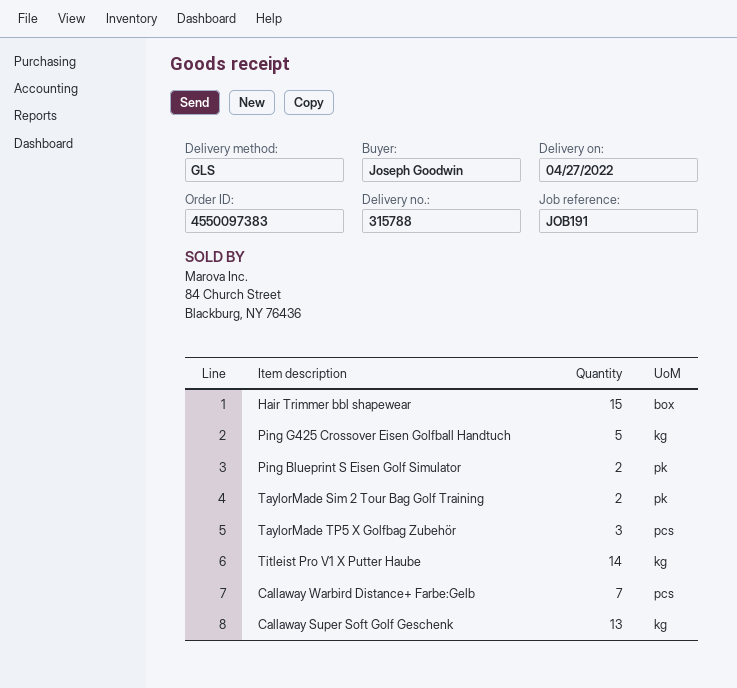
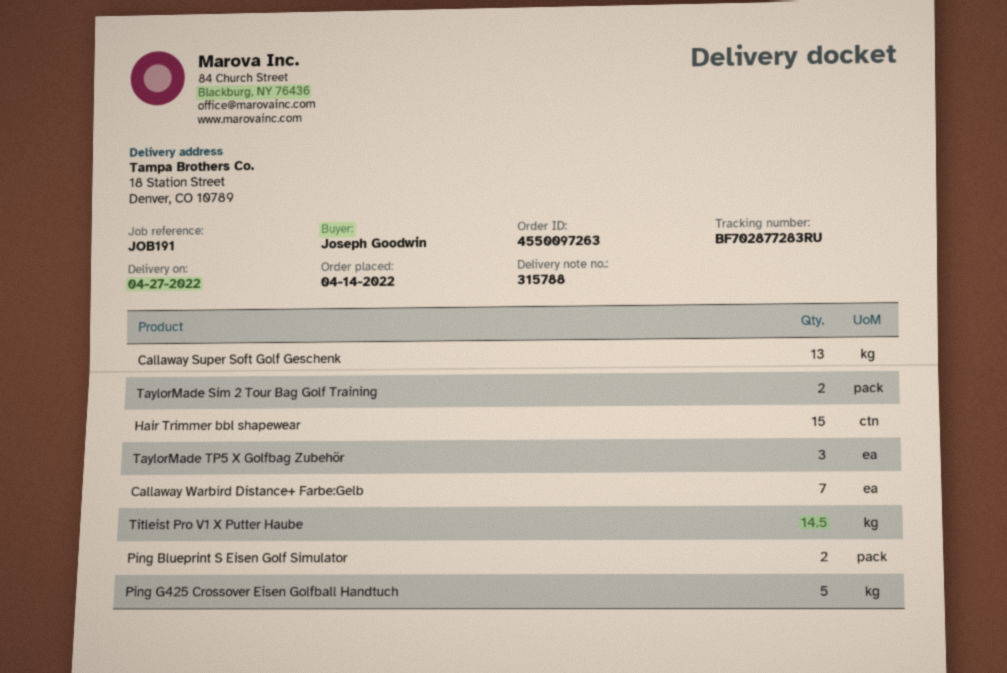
order number: 4550097383 -> 4550097263
Titleist Pro V1 X Putter Haube: 14 -> 14.5

